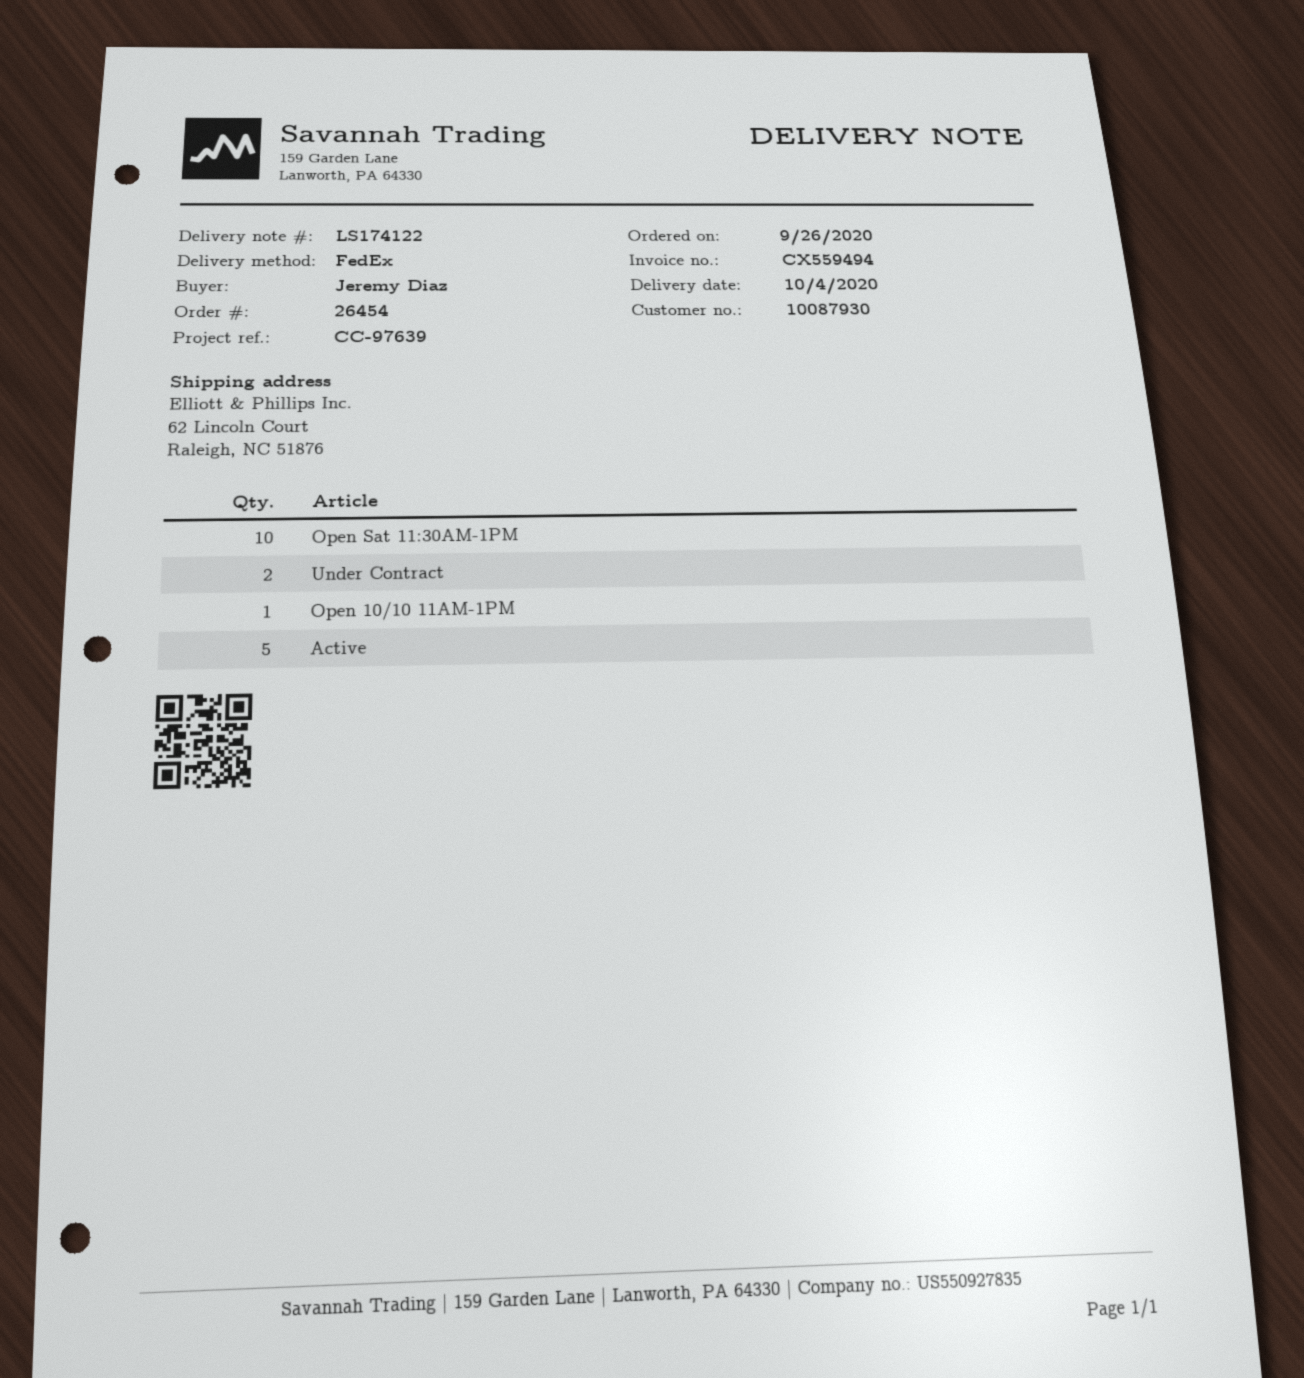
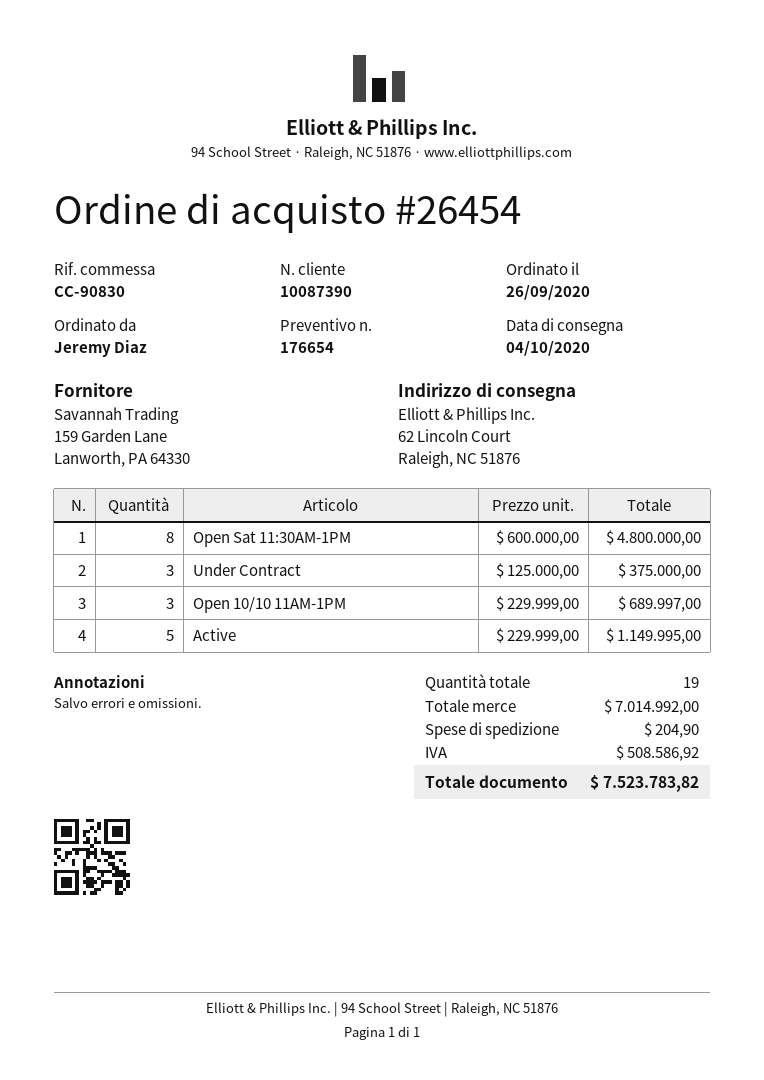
customer number: 10087930 -> 10087390
reference: CC-97639 -> CC-90830
Open Sat 11:30AM-1PM: 10 -> 8
Under Contract: 2 -> 3
Open 10/10 11AM-1PM: 1 -> 3

